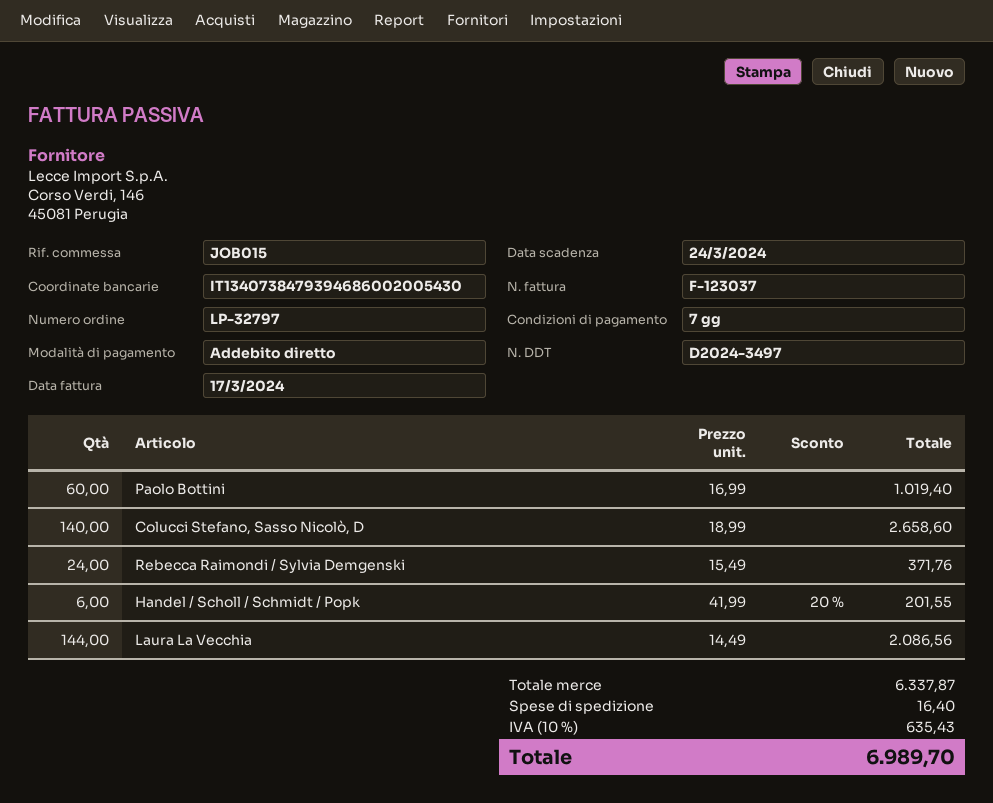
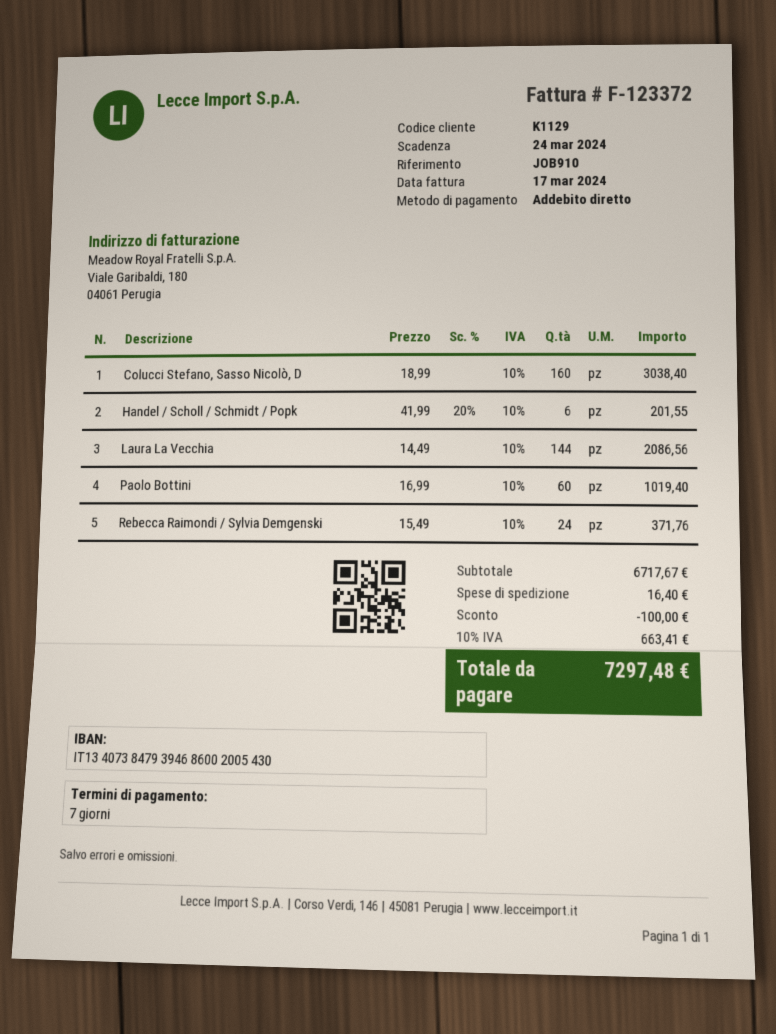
invoice number: F-123037 -> F-123372
reference: JOB015 -> JOB910
Colucci Stefano, Sasso Nicolò, D: 140 x 18.99 = 2658.60 -> 160 x 18.99 = 3038.40
subtotal: 6337.87 -> 6717.67
discount: none -> 100.00
tax: 10% = 635.43 -> 10% = 663.41
total: 6989.70 -> 7297.48

